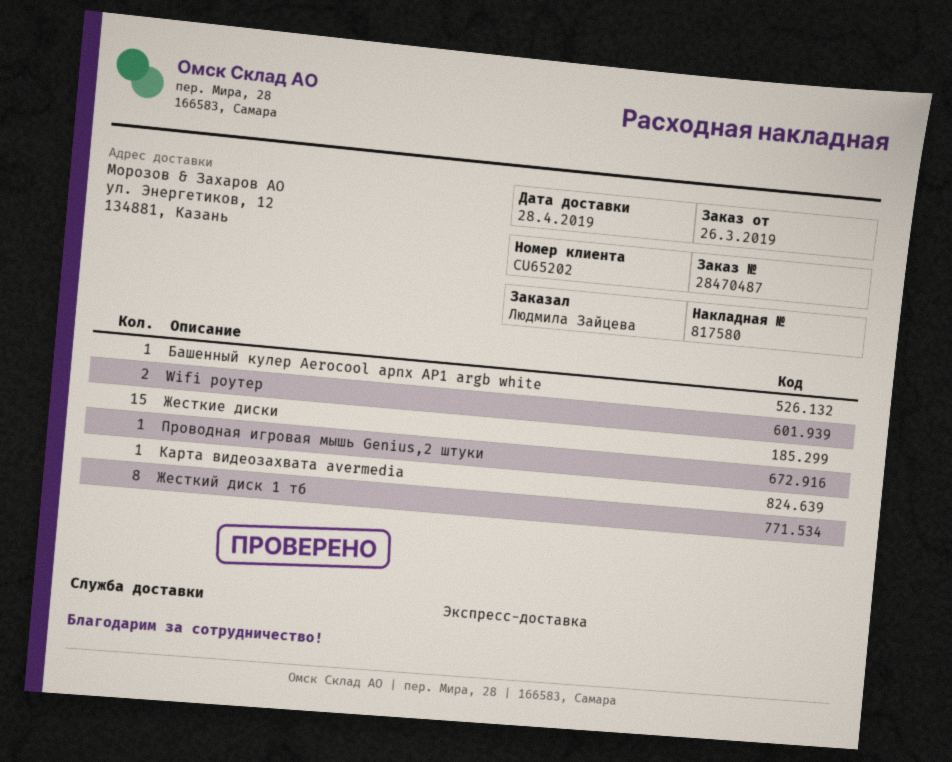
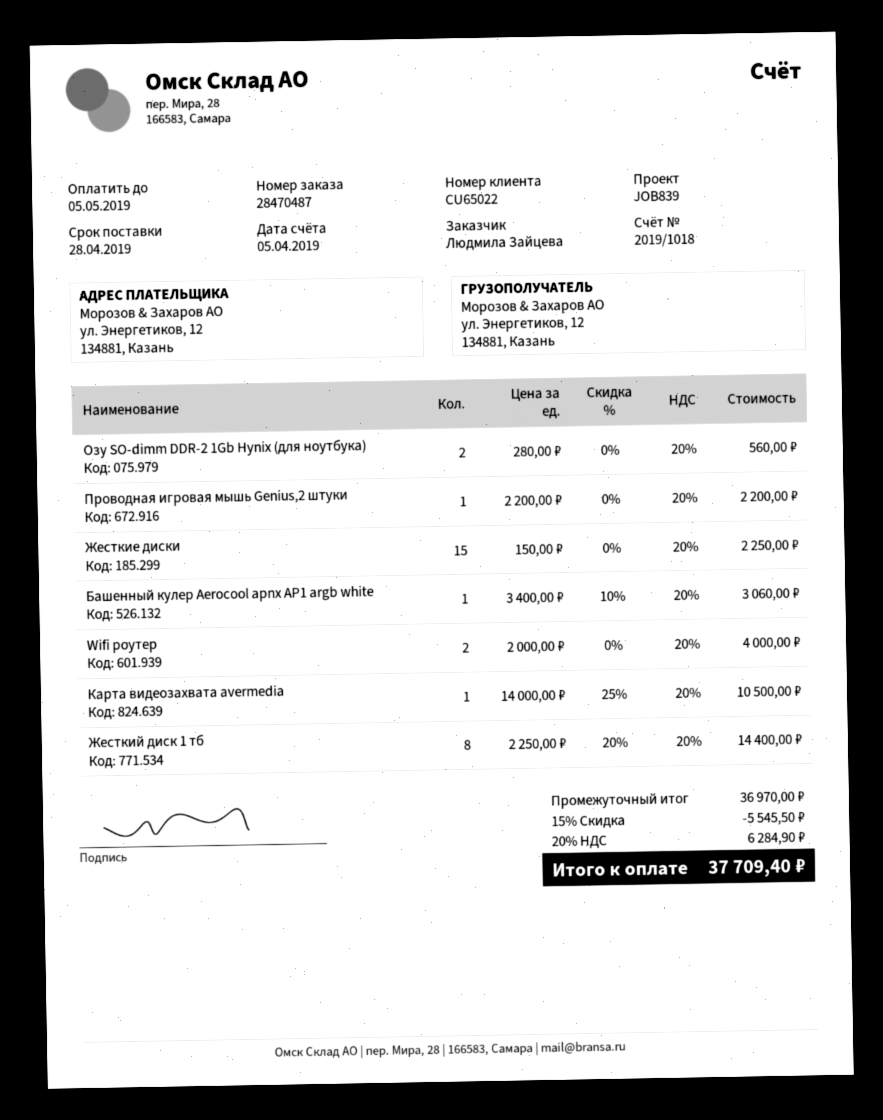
customer number: CU65202 -> CU65022
Озу SO-dimm DDR-2 1Gb Hynix (для ноутбука): none -> 2

